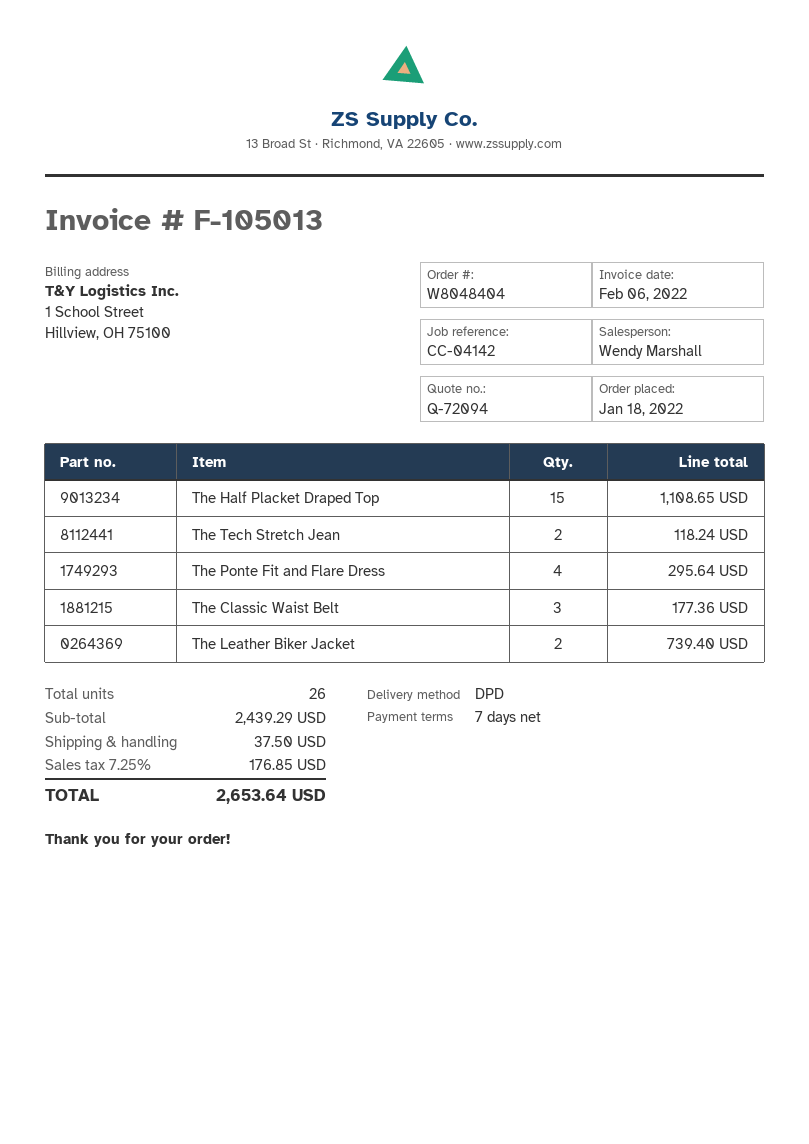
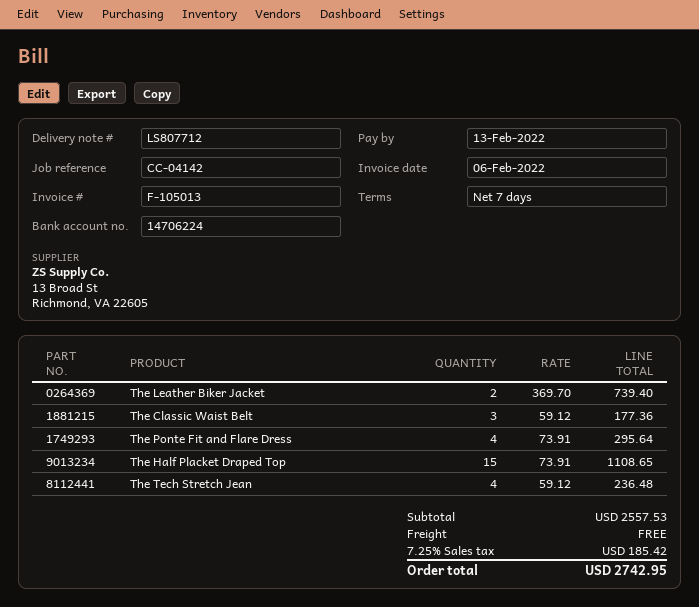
The Tech Stretch Jean: 2 for 118.24 -> 4 for 236.48
subtotal: 2439.29 -> 2557.53
shipping: 37.50 -> 0.00
tax: 7.25% = 176.85 -> 7.25% = 185.42
total: 2653.64 -> 2742.95

